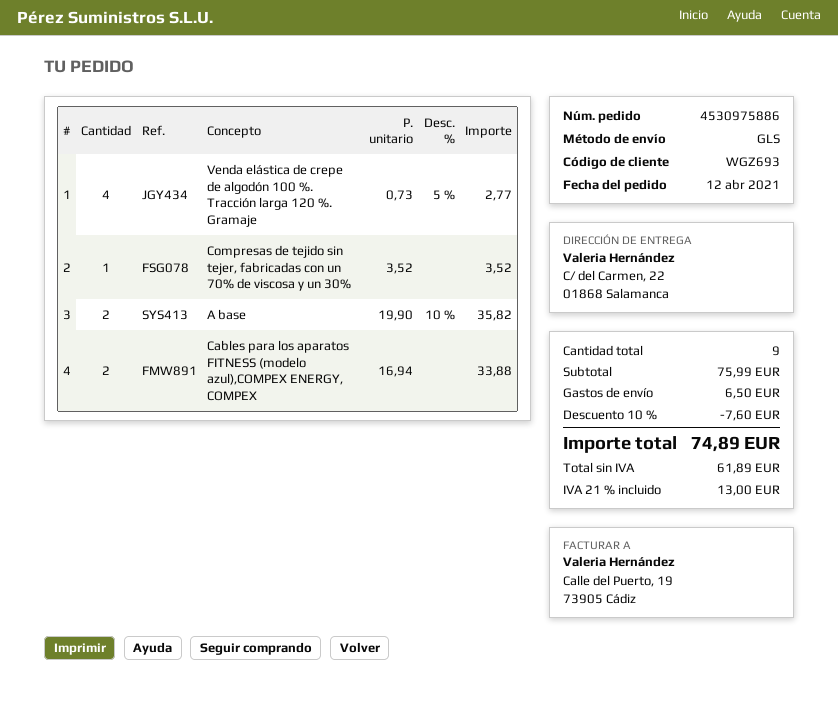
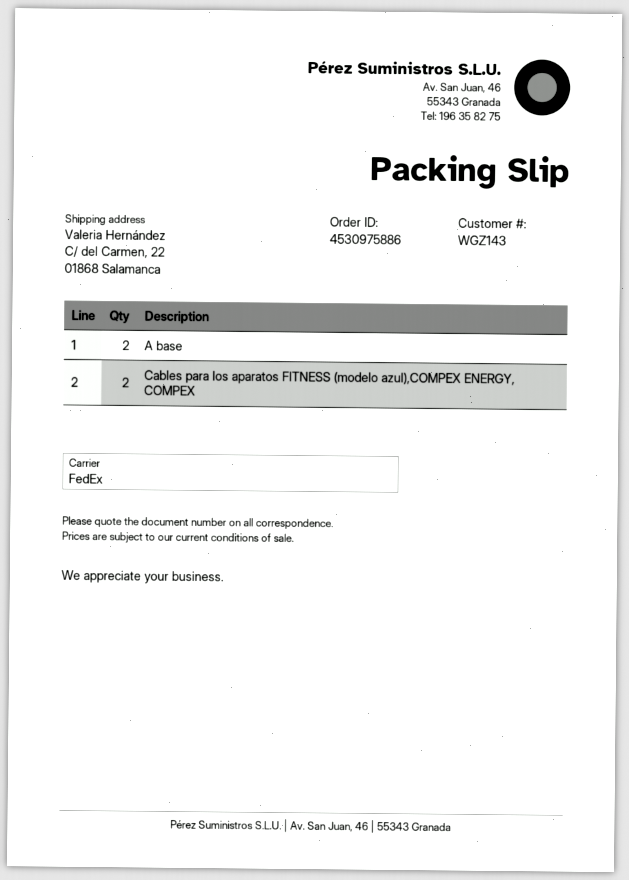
customer number: WGZ693 -> WGZ143
shipping method: GLS -> FedEx
Venda elástica de crepe de algodón 100 %. Tracción larga 120 %. Gramaje: 4 -> none
Compresas de tejido sin tejer, fabricadas con un 70% de viscosa y un 30%: 1 -> none

